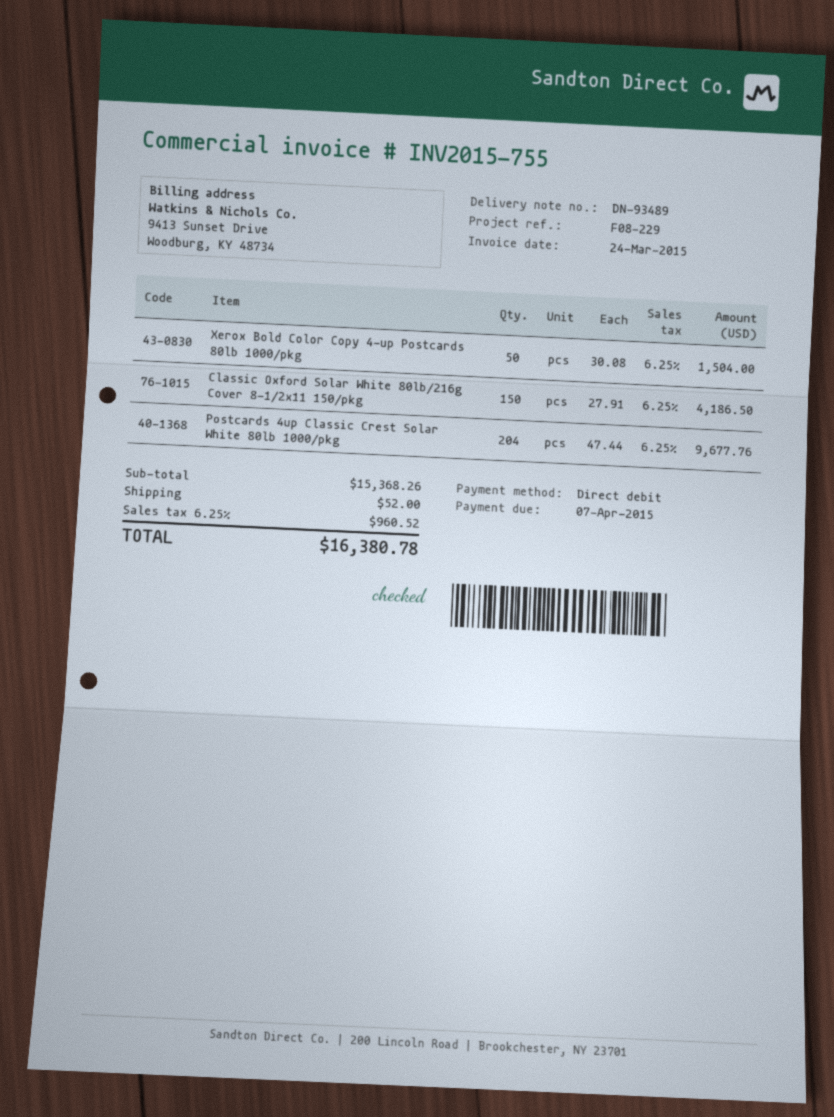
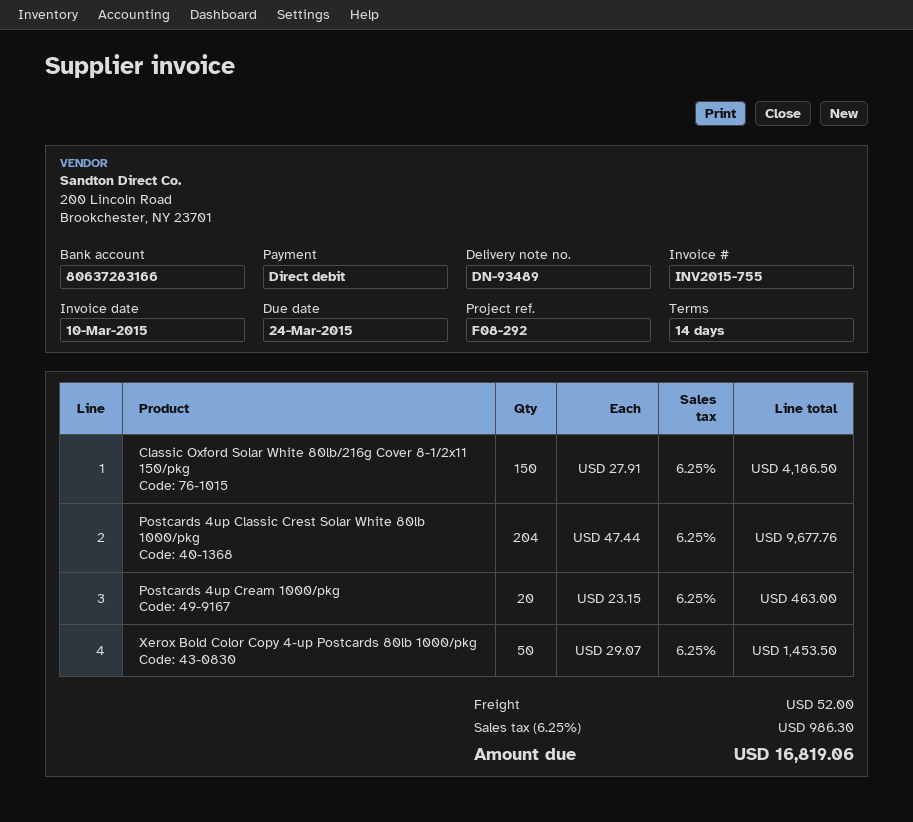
invoice date: 2015-03-24 -> 2015-03-10
due date: 2015-04-07 -> 2015-03-24
reference: F08-229 -> F08-292
Xerox Bold Color Copy 4-up Postcards 80lb 1000/pkg: 50 x 30.08 = 1504.00 -> 50 x 29.07 = 1453.50
Postcards 4up Cream 1000/pkg: none -> 20 x 23.15 = 463.00
tax: 6.25% = 960.52 -> 6.25% = 986.30
total: 16380.78 -> 16819.06

